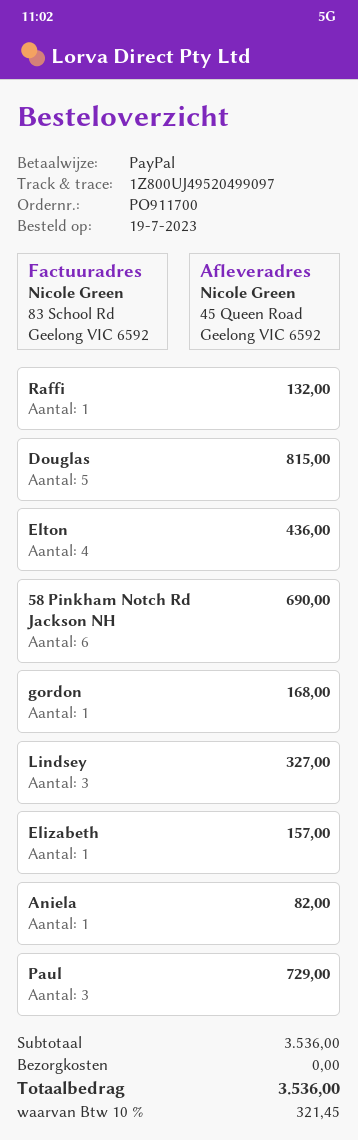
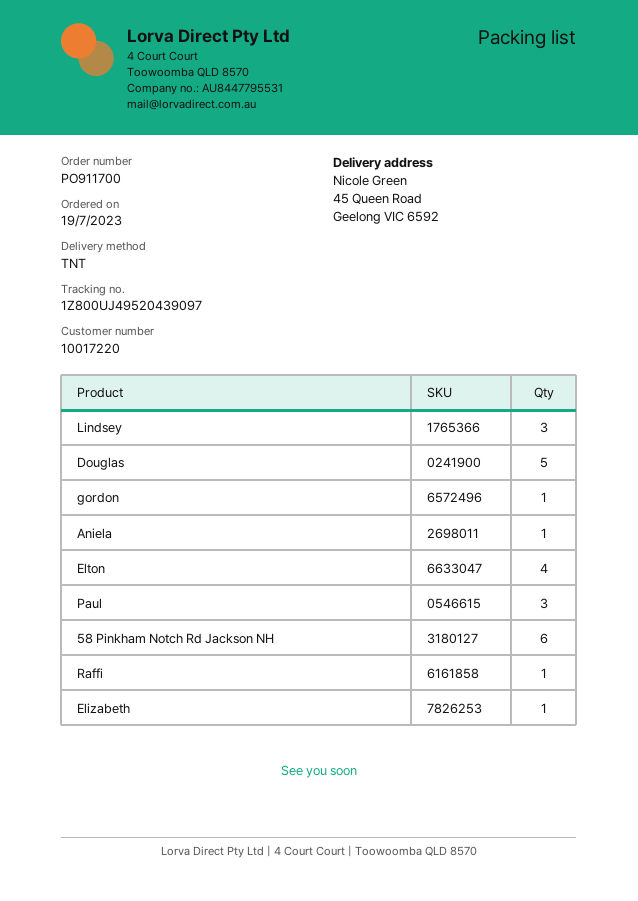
tracking number: 1Z800UJ49520499097 -> 1Z800UJ49520439097

